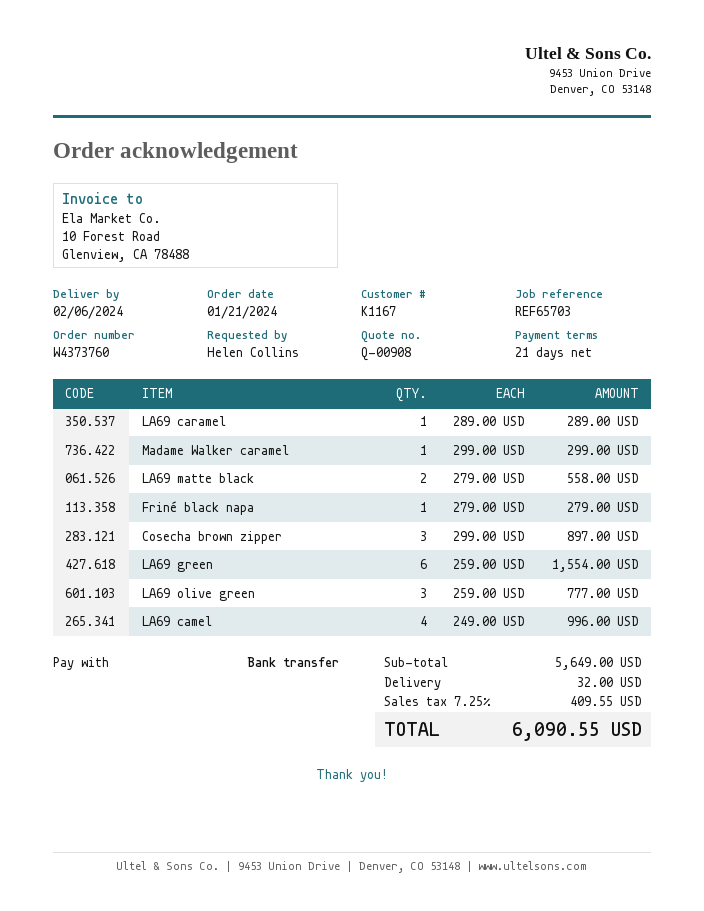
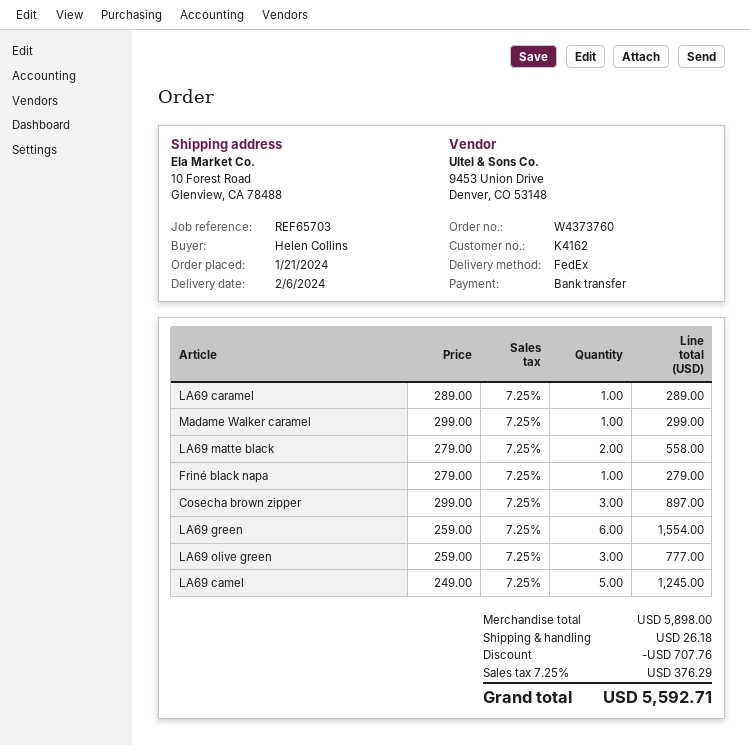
customer number: K1167 -> K4162
LA69 camel: 4 x 249.00 = 996.00 -> 5 x 249.00 = 1245.00
subtotal: 5649.00 -> 5898.00
discount: none -> 707.76
shipping: 32.00 -> 26.18
tax: 7.25% = 409.55 -> 7.25% = 376.29
total: 6090.55 -> 5592.71

